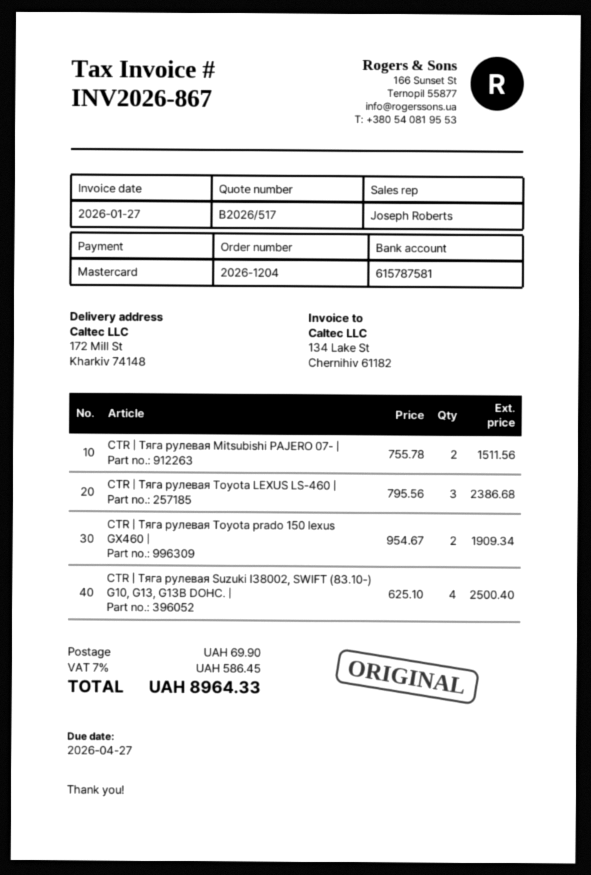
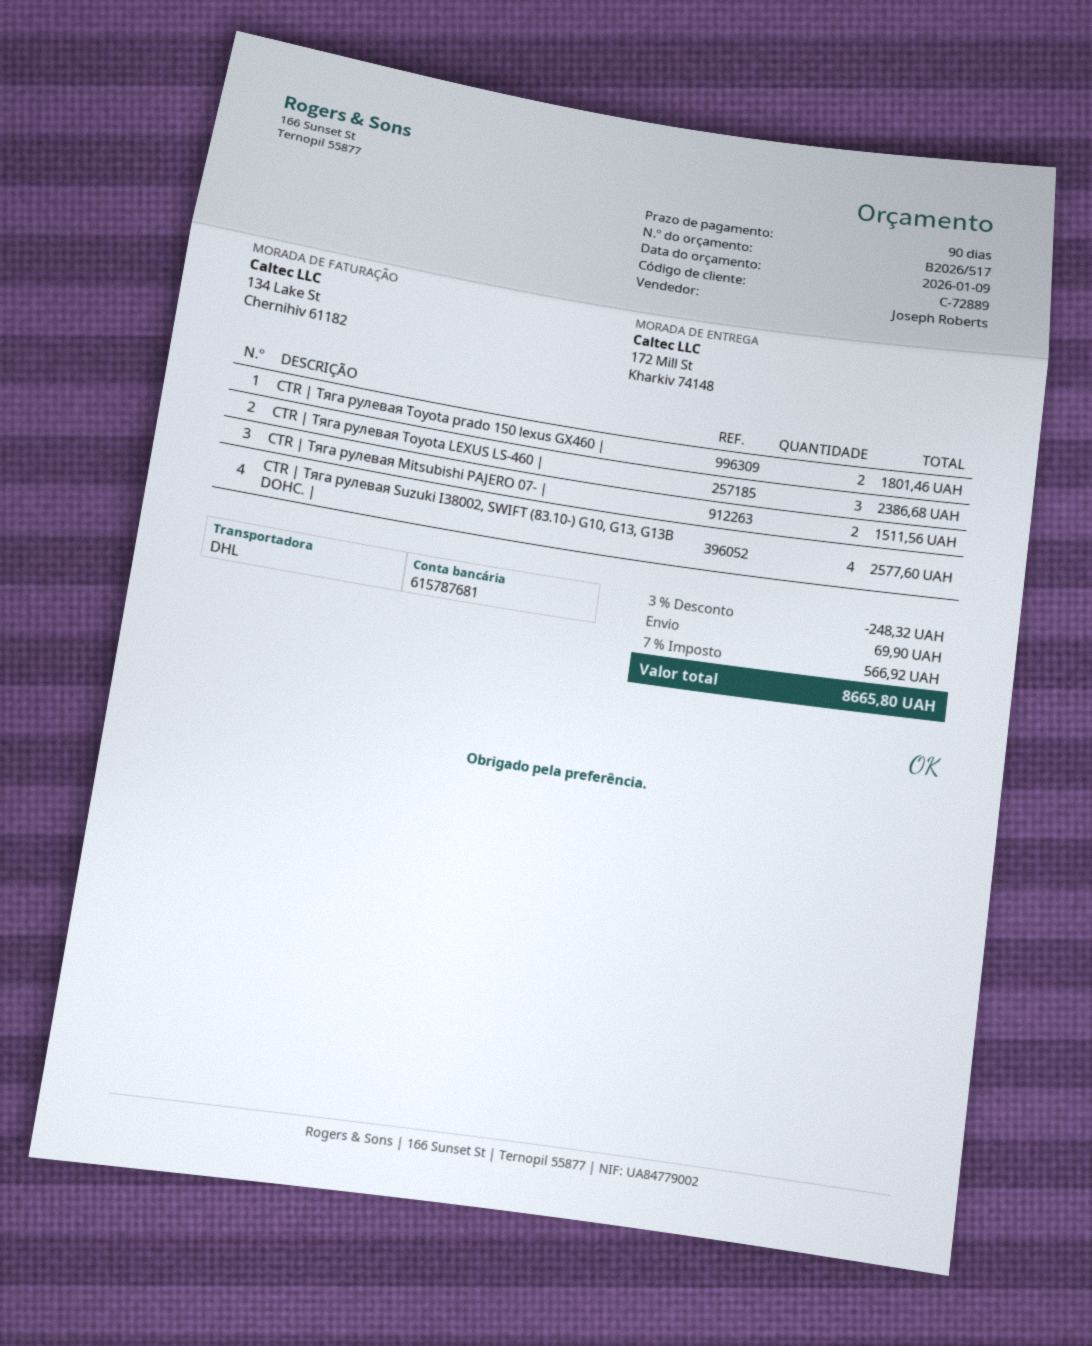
bank account: 615787581 -> 615787681
CTR | Тяга рулевая Toyota prado 150 lexus GX460 |: 2 for 1909.34 -> 2 for 1801.46
CTR | Тяга рулевая Suzuki I38002, SWIFT (83.10-) G10, G13, G13B DOHC. |: 4 for 2500.40 -> 4 for 2577.60
discount: none -> 3% = 248.32
tax: 7% = 586.45 -> 7% = 566.92
total: 8964.33 -> 8665.80

